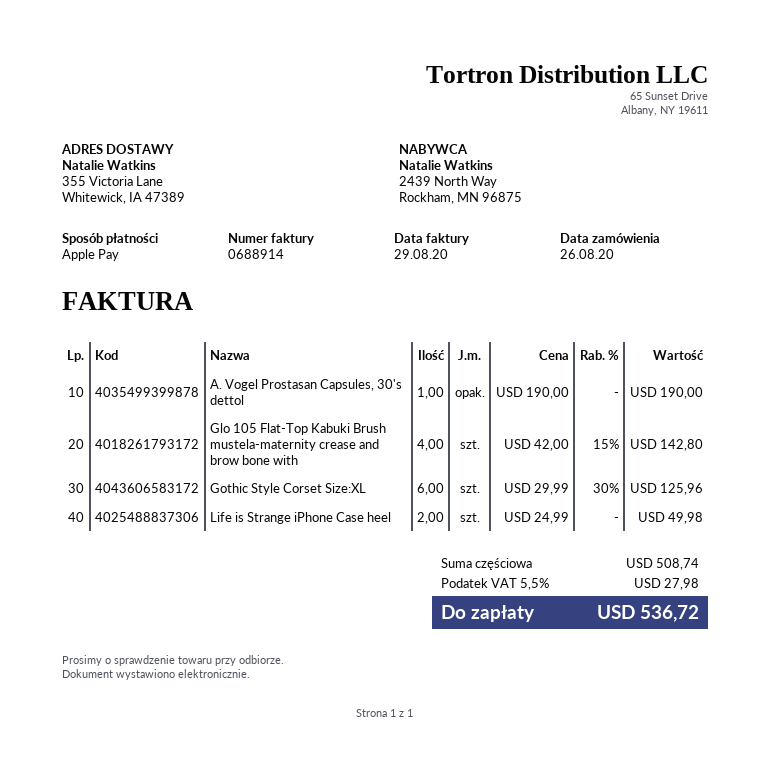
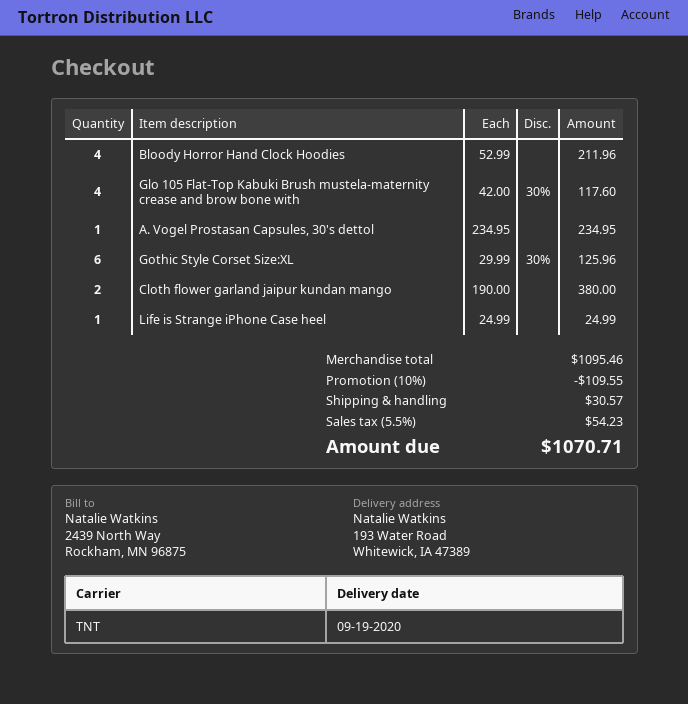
ship to: 355 Victoria Lane, Whitewick, IA 47389 -> 193 Water Road, Whitewick, IA 47389
A. Vogel Prostasan Capsules, 30's dettol: 1 x 190.00 = 190.00 -> 1 x 234.95 = 234.95
Glo 105 Flat-Top Kabuki Brush mustela-maternity crease and brow bone with: 4 x 42.00 - 15% = 142.80 -> 4 x 42.00 - 30% = 117.60
Life is Strange iPhone Case heel: 2 x 24.99 = 49.98 -> 1 x 24.99 = 24.99
Bloody Horror Hand Clock Hoodies: none -> 4 x 52.99 = 211.96
Cloth flower garland jaipur kundan mango: none -> 2 x 190.00 = 380.00
subtotal: 508.74 -> 1095.46
discount: none -> 10% = 109.55
shipping: none -> 30.57
tax: 5.5% = 27.98 -> 5.5% = 54.23
total: 536.72 -> 1070.71

